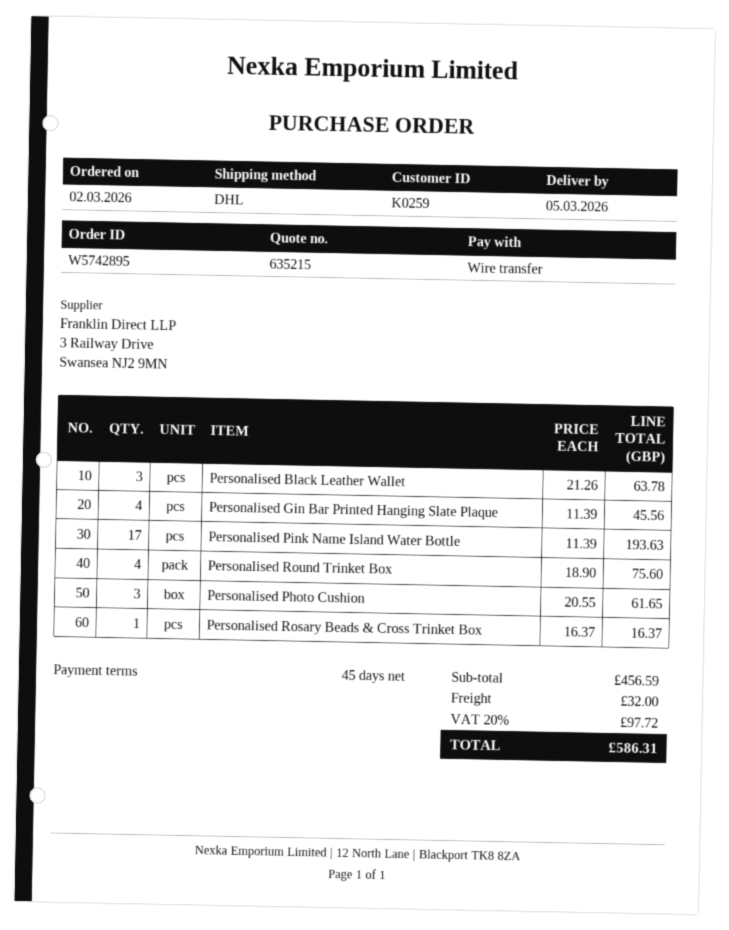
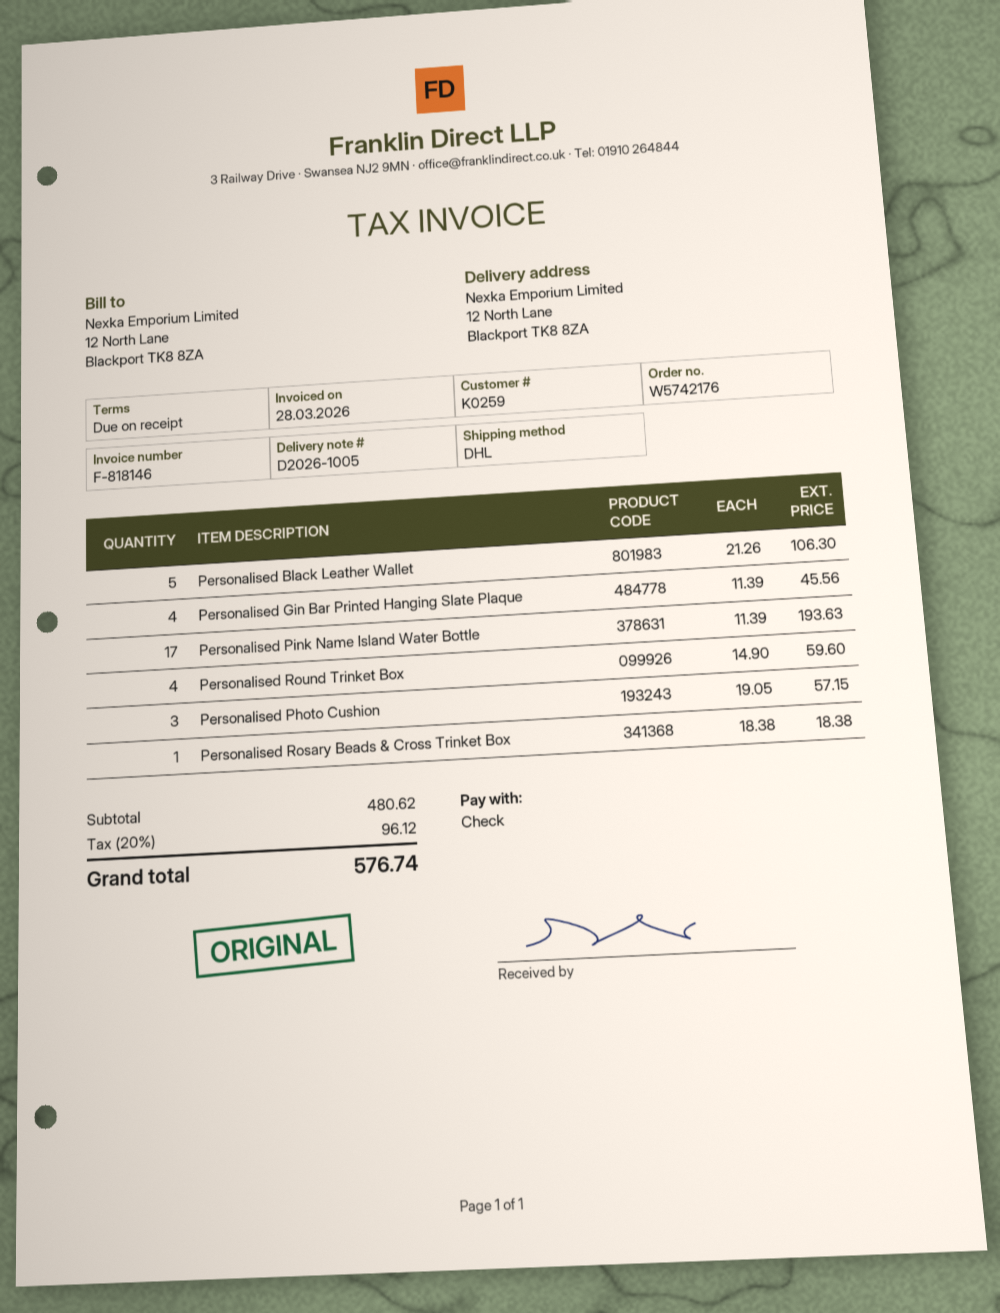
order number: W5742895 -> W5742176
payment terms: 45 days -> on receipt
payment method: bank transfer -> cheque
Personalised Black Leather Wallet: 3 x 21.26 = 63.78 -> 5 x 21.26 = 106.30
Personalised Round Trinket Box: 4 x 18.90 = 75.60 -> 4 x 14.90 = 59.60
Personalised Photo Cushion: 3 x 20.55 = 61.65 -> 3 x 19.05 = 57.15
Personalised Rosary Beads & Cross Trinket Box: 1 x 16.37 = 16.37 -> 1 x 18.38 = 18.38
subtotal: 456.59 -> 480.62
shipping: 32.00 -> none
tax: 20% = 97.72 -> 20% = 96.12
total: 586.31 -> 576.74

